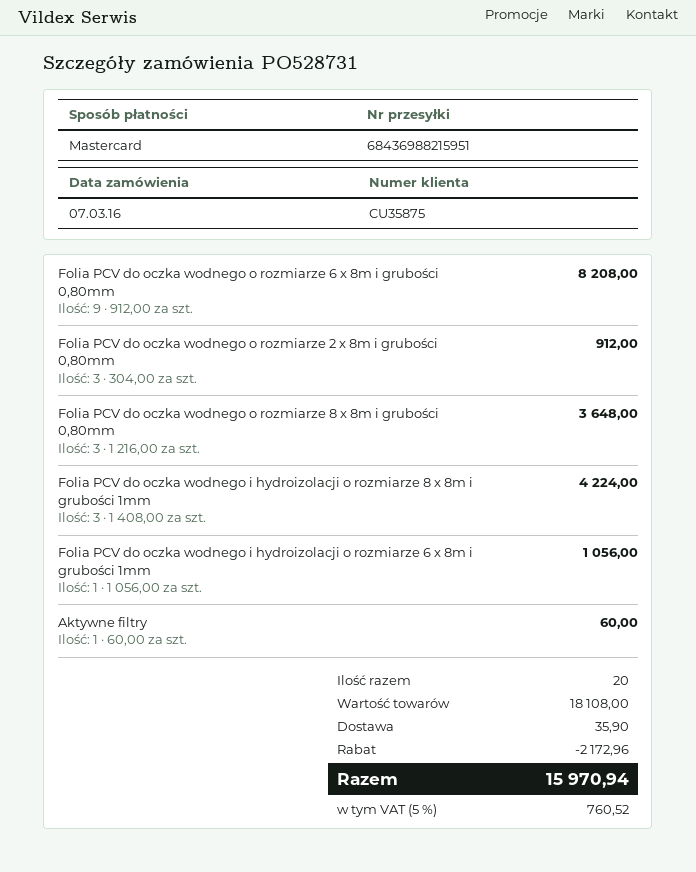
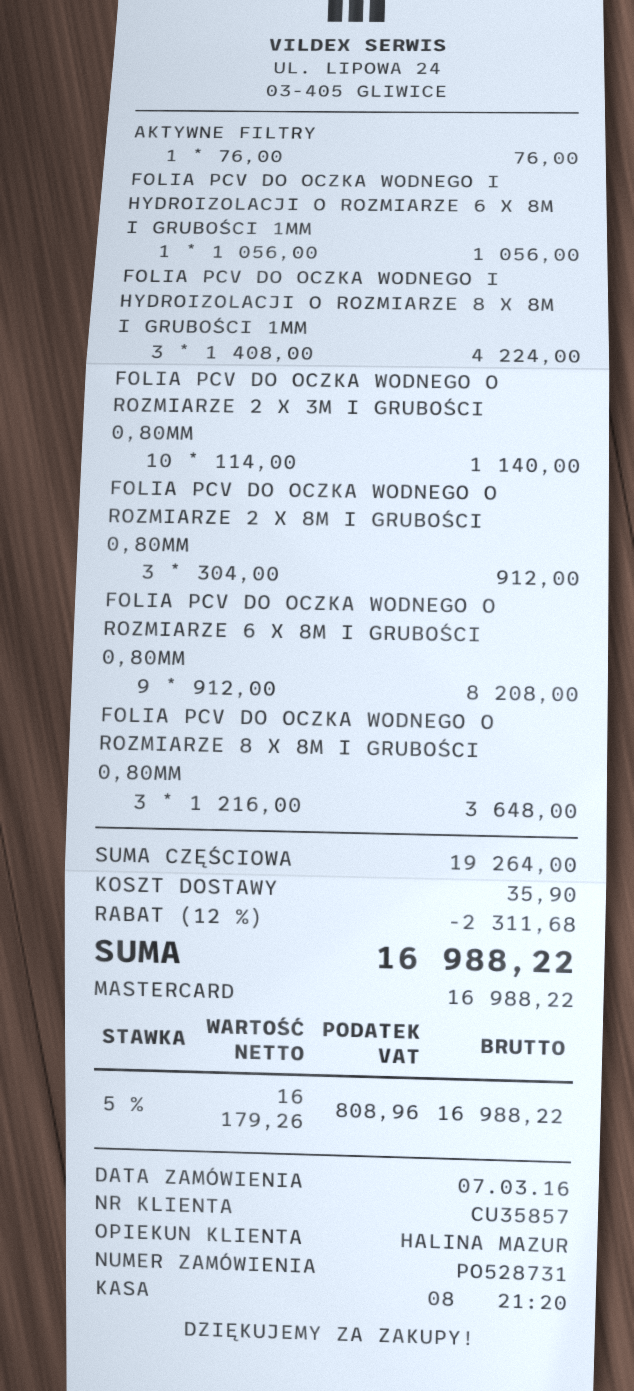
customer number: CU35875 -> CU35857
Aktywne filtry: 1 x 60.00 = 60.00 -> 1 x 76.00 = 76.00
FOLIA PCV DO OCZKA WODNEGO O ROZMIARZE 2 X 3M I GRUBOŚCI 0,80MM: none -> 10 x 114.00 = 1140.00
subtotal: 18108.00 -> 19264.00
discount: 2172.96 -> 2311.68
tax: 5% = 760.52 -> 5% = 808.96
total: 15970.94 -> 16988.22

